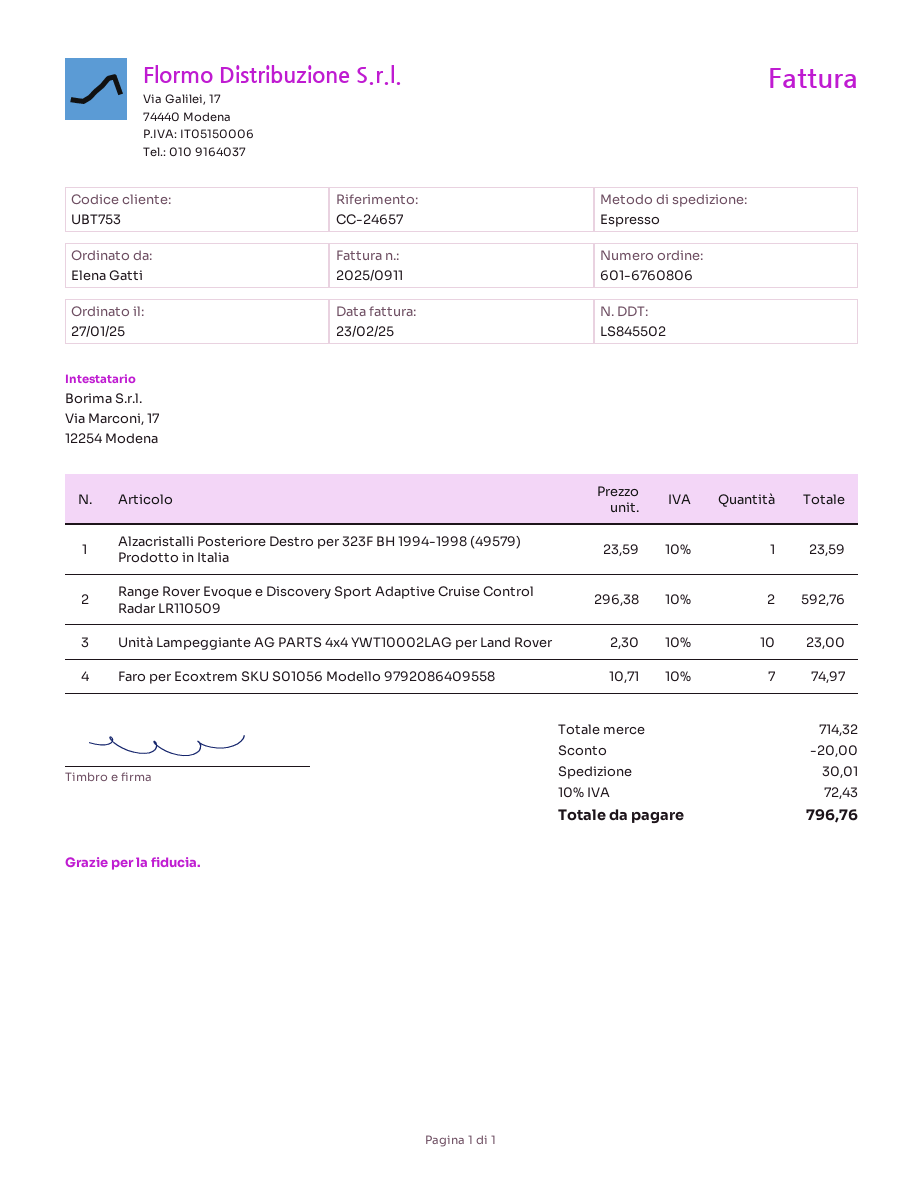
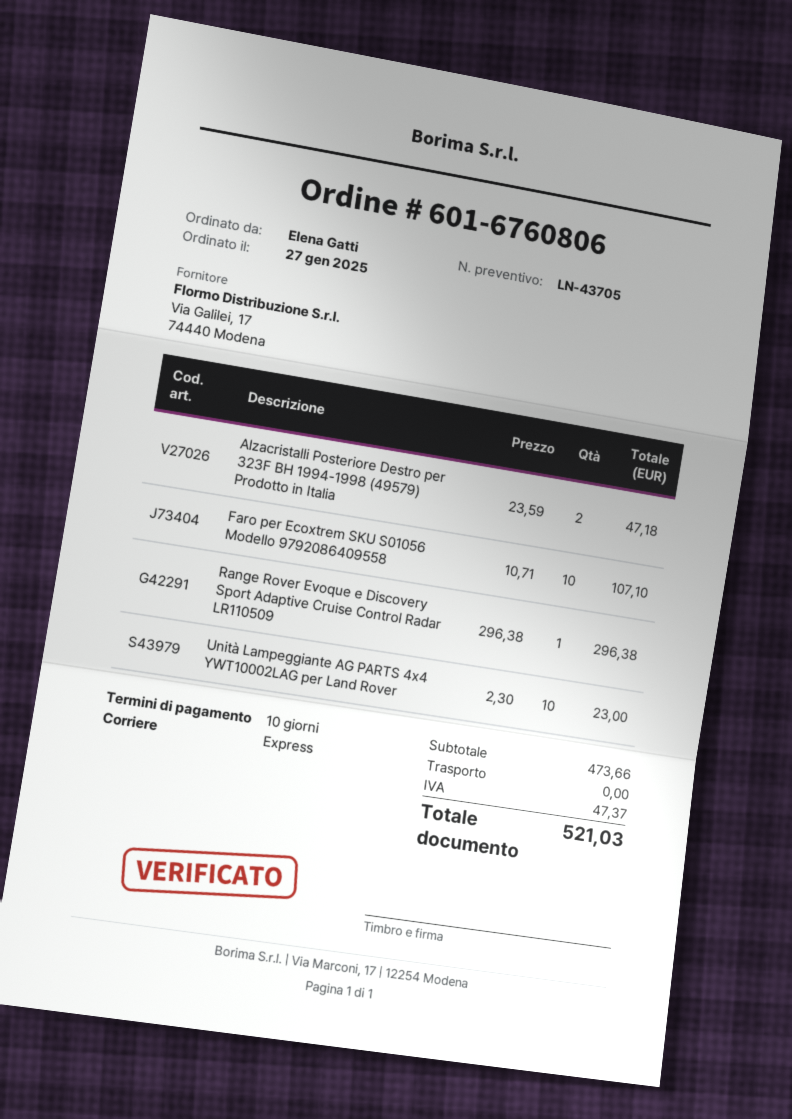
Alzacristalli Posteriore Destro per 323F BH 1994-1998 (49579) Prodotto in Italia: 1 x 23.59 = 23.59 -> 2 x 23.59 = 47.18
Range Rover Evoque e Discovery Sport Adaptive Cruise Control Radar LR110509: 2 x 296.38 = 592.76 -> 1 x 296.38 = 296.38
Faro per Ecoxtrem SKU S01056 Modello 9792086409558: 7 x 10.71 = 74.97 -> 10 x 10.71 = 107.10
subtotal: 714.32 -> 473.66
discount: 20.00 -> none
shipping: 30.01 -> 0.00
tax: 72.43 -> 47.37
total: 796.76 -> 521.03

